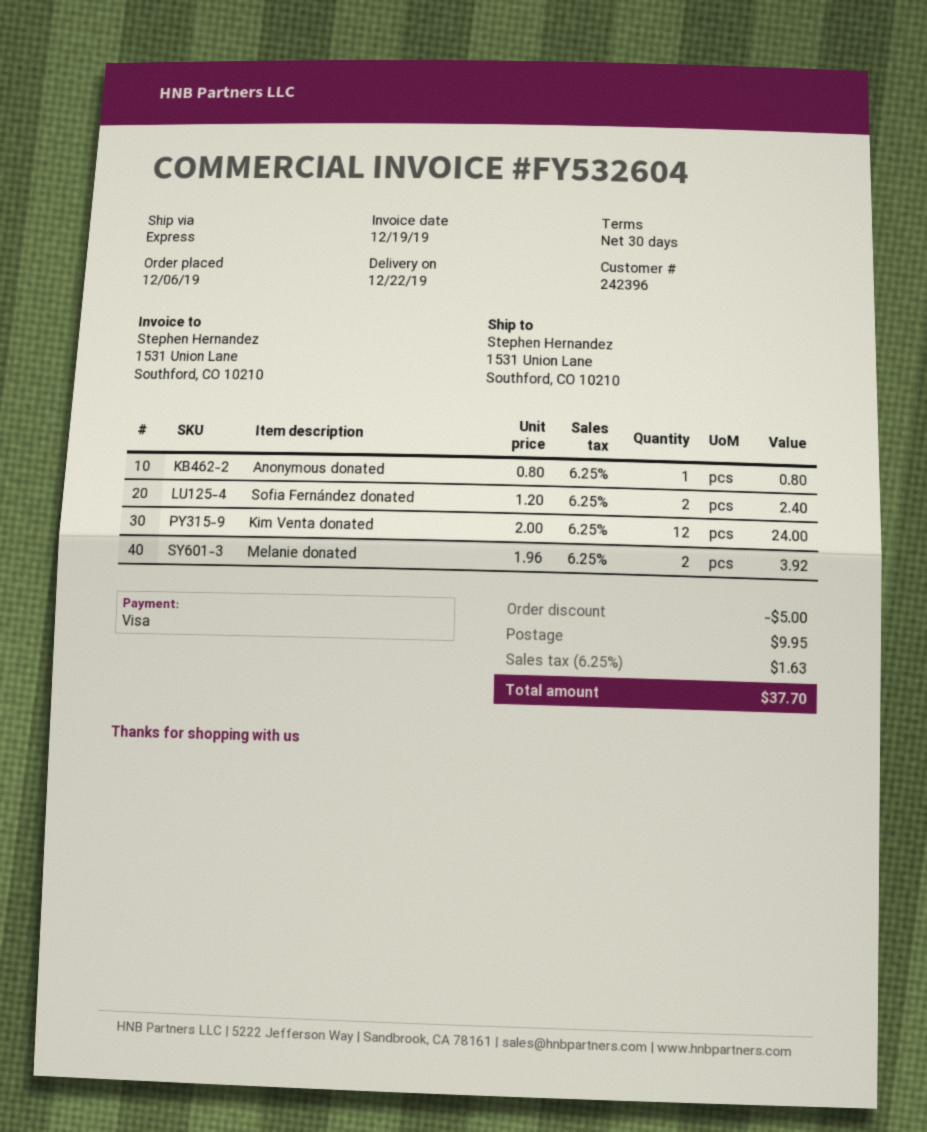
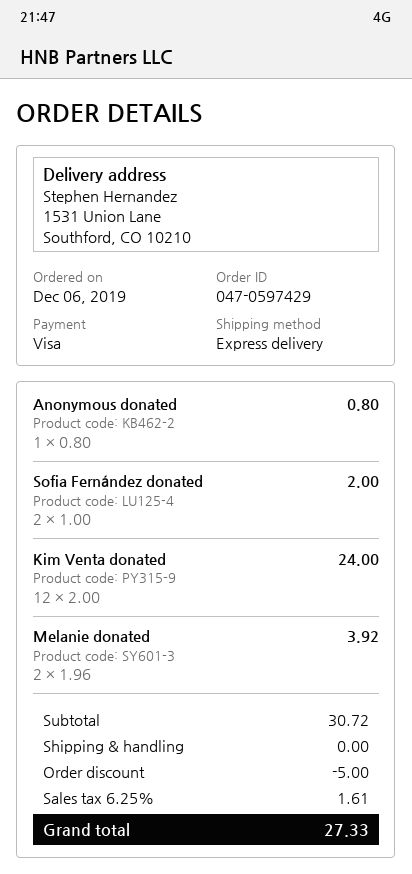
Sofia Fernández donated: 2 x 1.20 = 2.40 -> 2 x 1.00 = 2.00
shipping: 9.95 -> 0.00
tax: 6.25% = 1.63 -> 6.25% = 1.61
total: 37.70 -> 27.33

